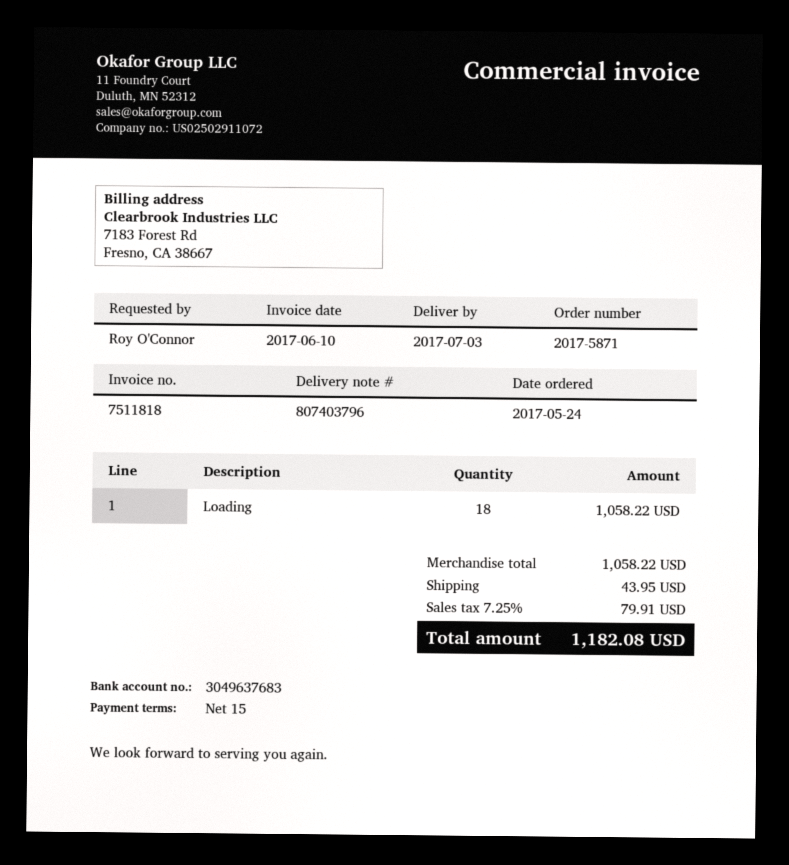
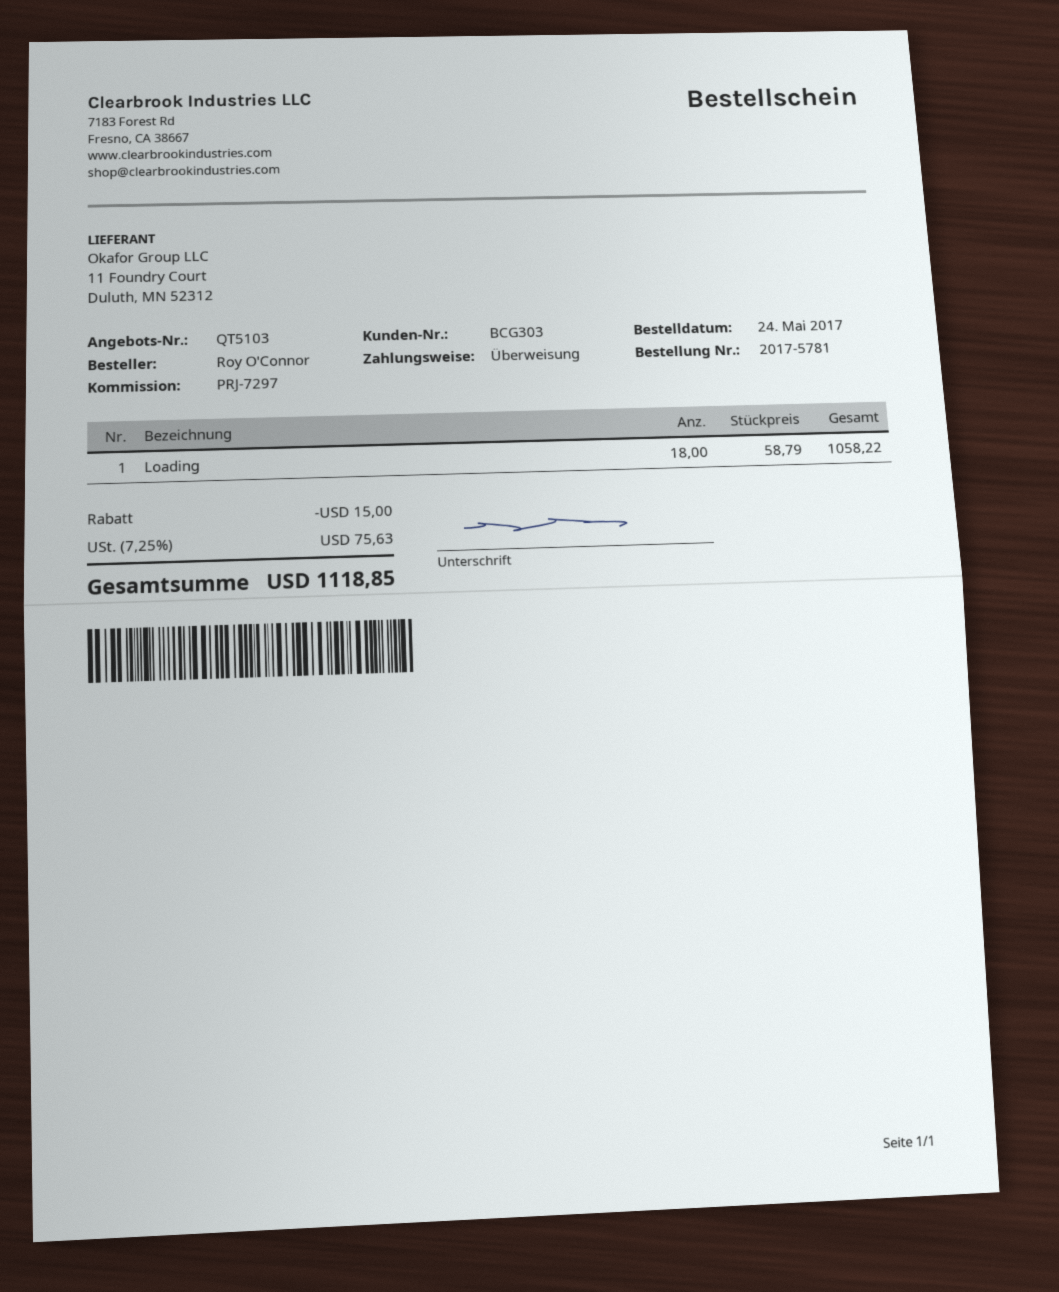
order number: 2017-5871 -> 2017-5781
discount: none -> 15.00
shipping: 43.95 -> none
tax: 7.25% = 79.91 -> 7.25% = 75.63
total: 1182.08 -> 1118.85

